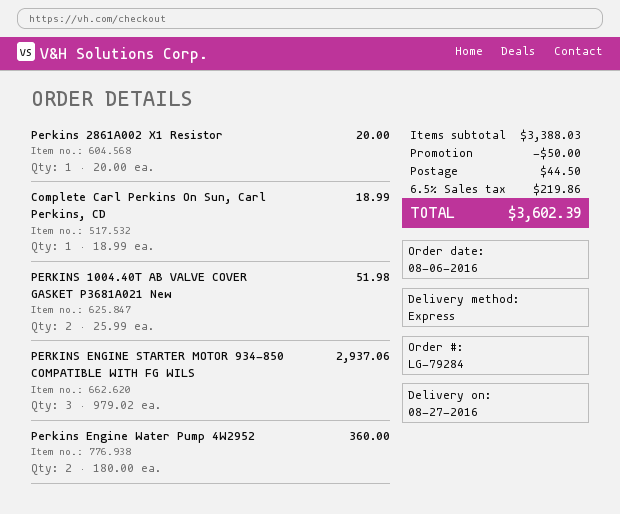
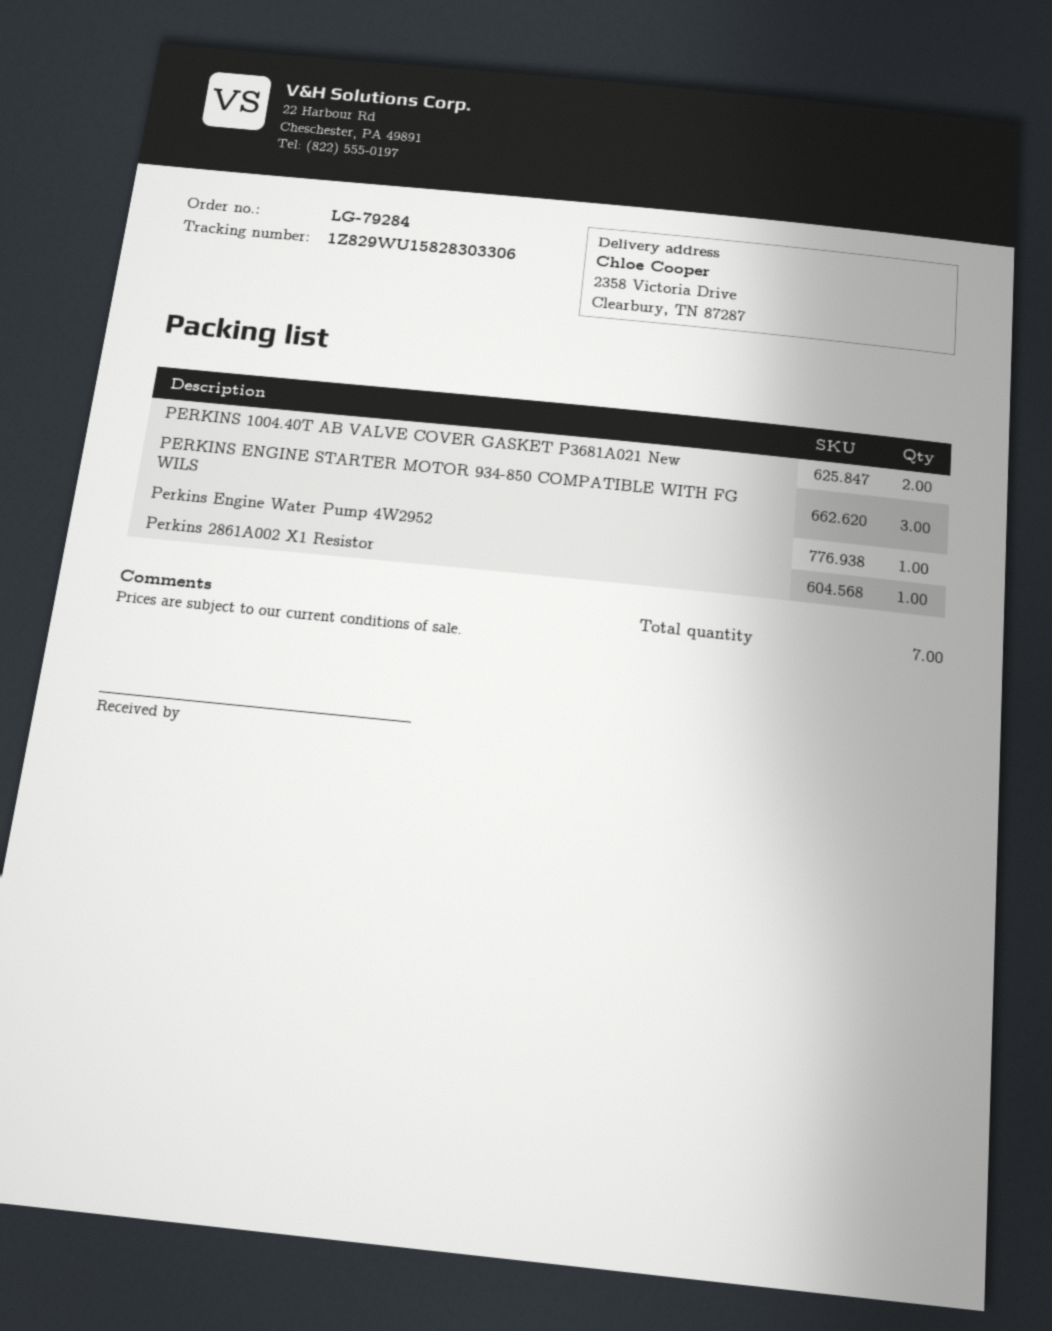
Complete Carl Perkins On Sun, Carl Perkins, CD: 1 -> none
Perkins Engine Water Pump 4W2952: 2 -> 1

